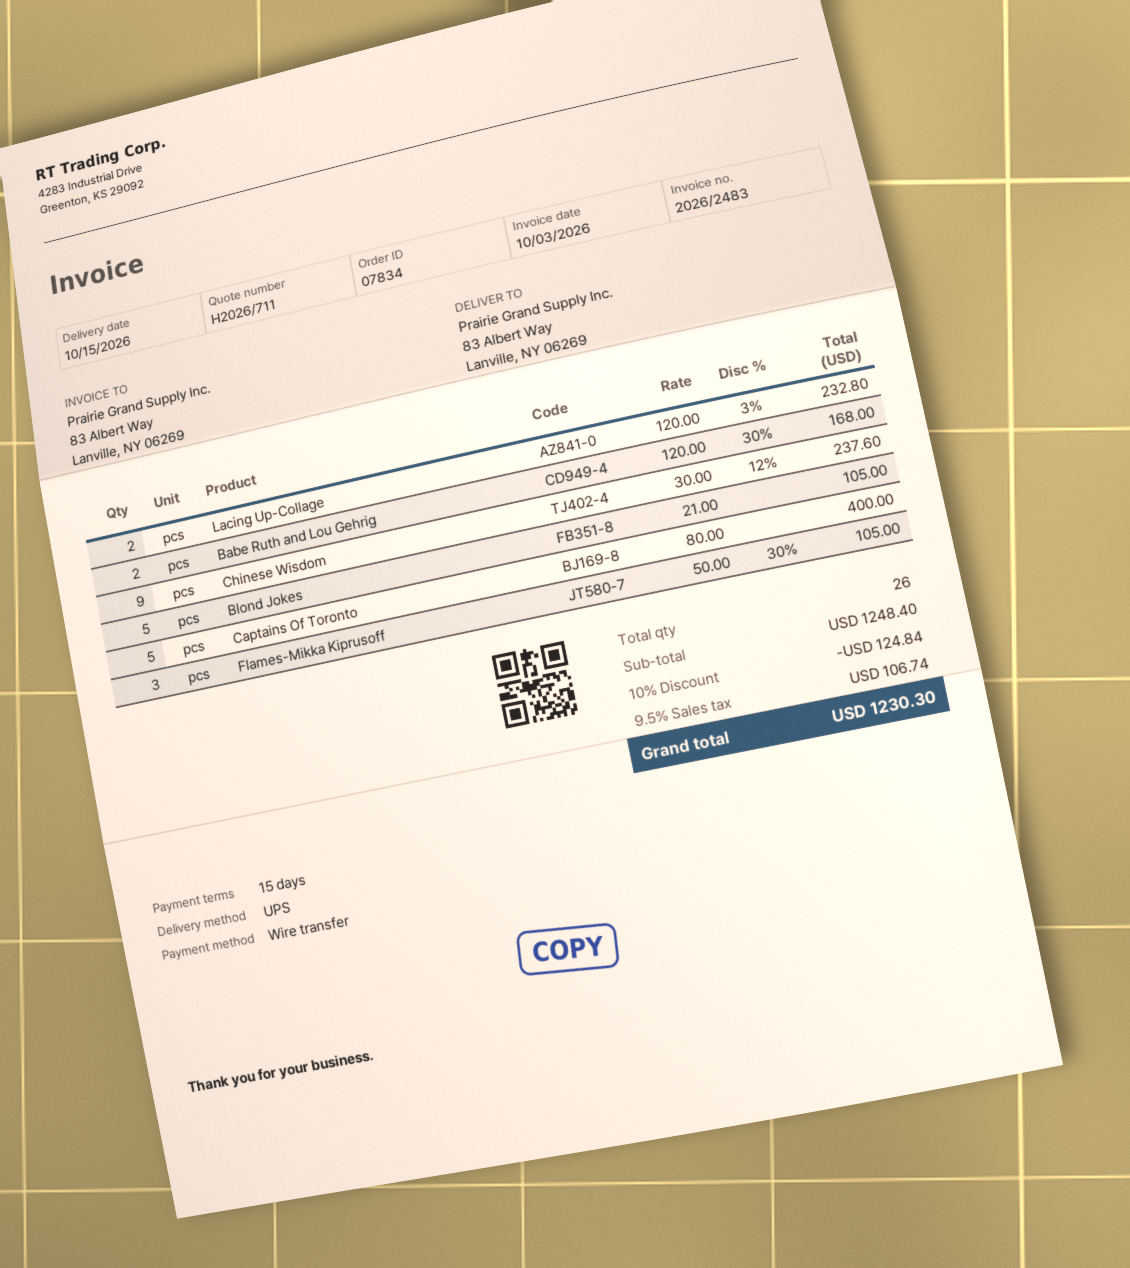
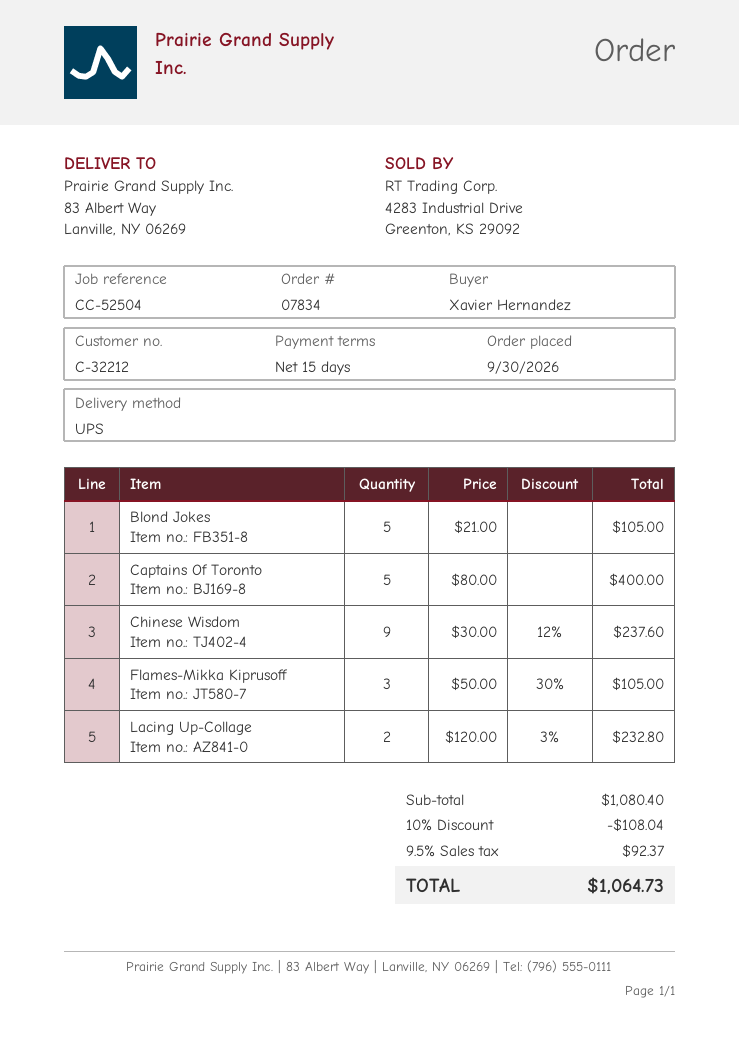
Babe Ruth and Lou Gehrig: 2 x 120.00 - 30% = 168.00 -> none
subtotal: 1248.40 -> 1080.40
discount: 10% = 124.84 -> 10% = 108.04
tax: 9.5% = 106.74 -> 9.5% = 92.37
total: 1230.30 -> 1064.73

